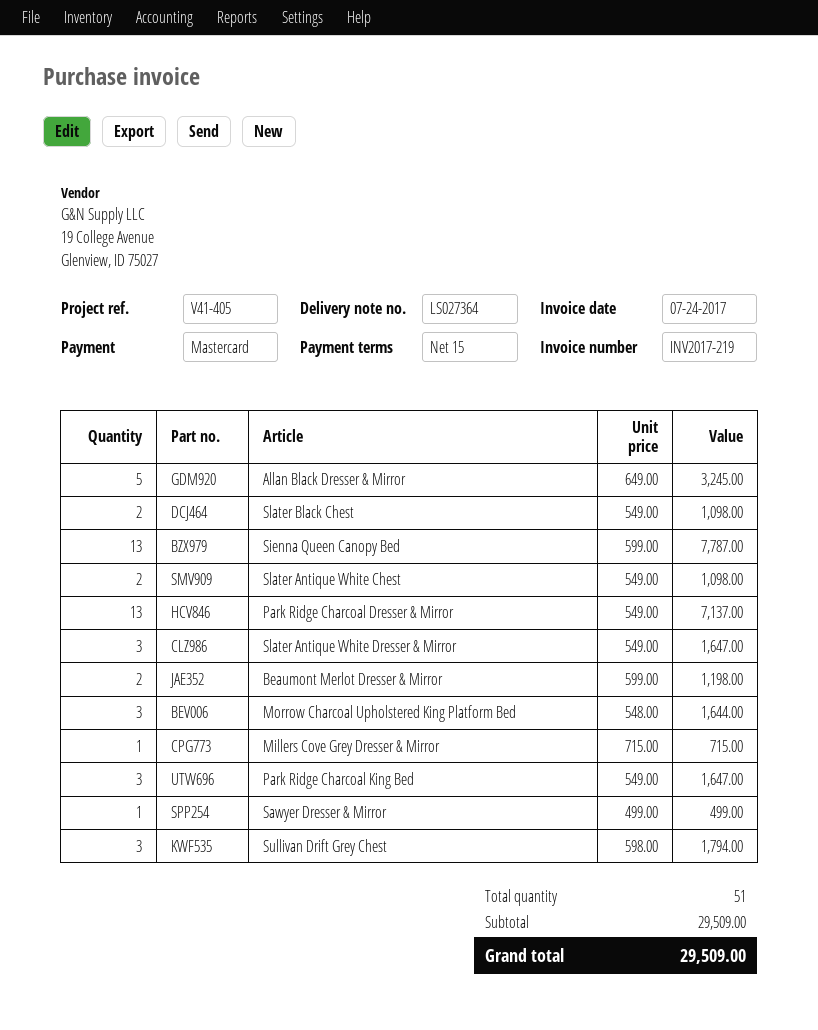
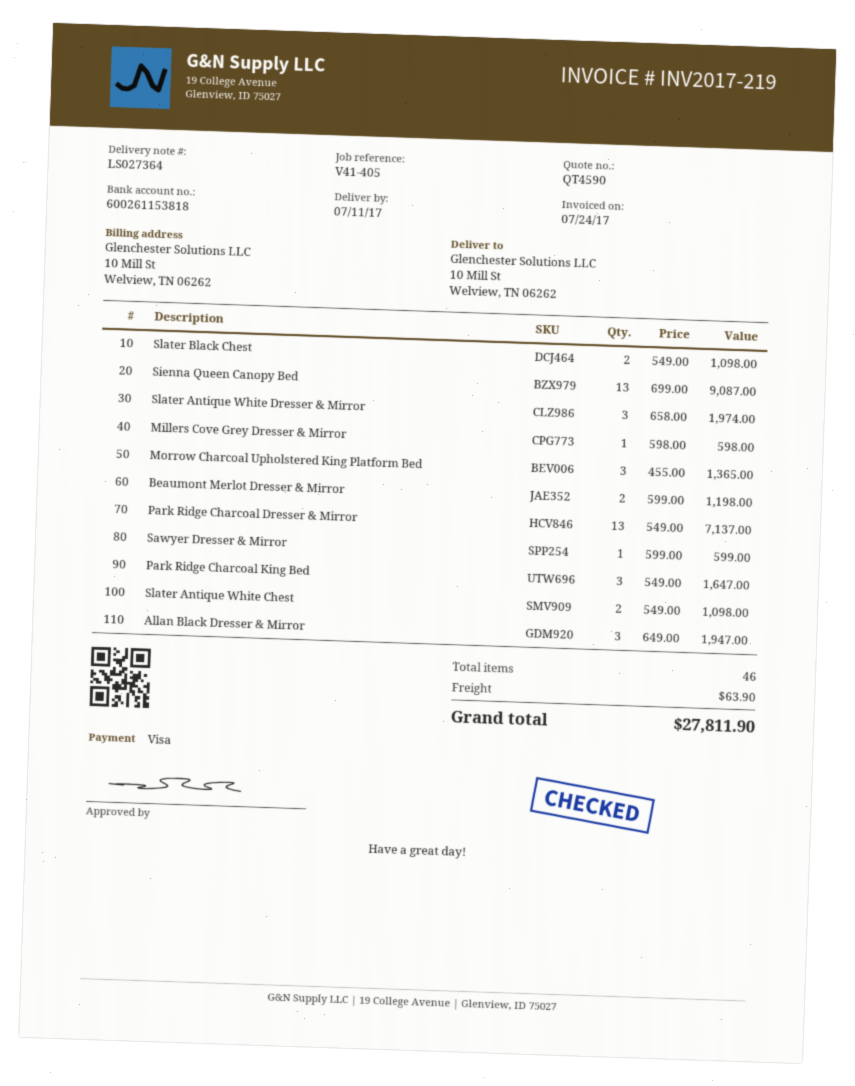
payment method: Mastercard -> Visa
Allan Black Dresser & Mirror: 5 x 649.00 = 3245.00 -> 3 x 649.00 = 1947.00
Sienna Queen Canopy Bed: 13 x 599.00 = 7787.00 -> 13 x 699.00 = 9087.00
Slater Antique White Dresser & Mirror: 3 x 549.00 = 1647.00 -> 3 x 658.00 = 1974.00
Morrow Charcoal Upholstered King Platform Bed: 3 x 548.00 = 1644.00 -> 3 x 455.00 = 1365.00
Millers Cove Grey Dresser & Mirror: 1 x 715.00 = 715.00 -> 1 x 598.00 = 598.00
Sawyer Dresser & Mirror: 1 x 499.00 = 499.00 -> 1 x 599.00 = 599.00
Sullivan Drift Grey Chest: 3 x 598.00 = 1794.00 -> none
total quantity: 51 -> 46
shipping: none -> 63.90
total: 29509.00 -> 27811.90

